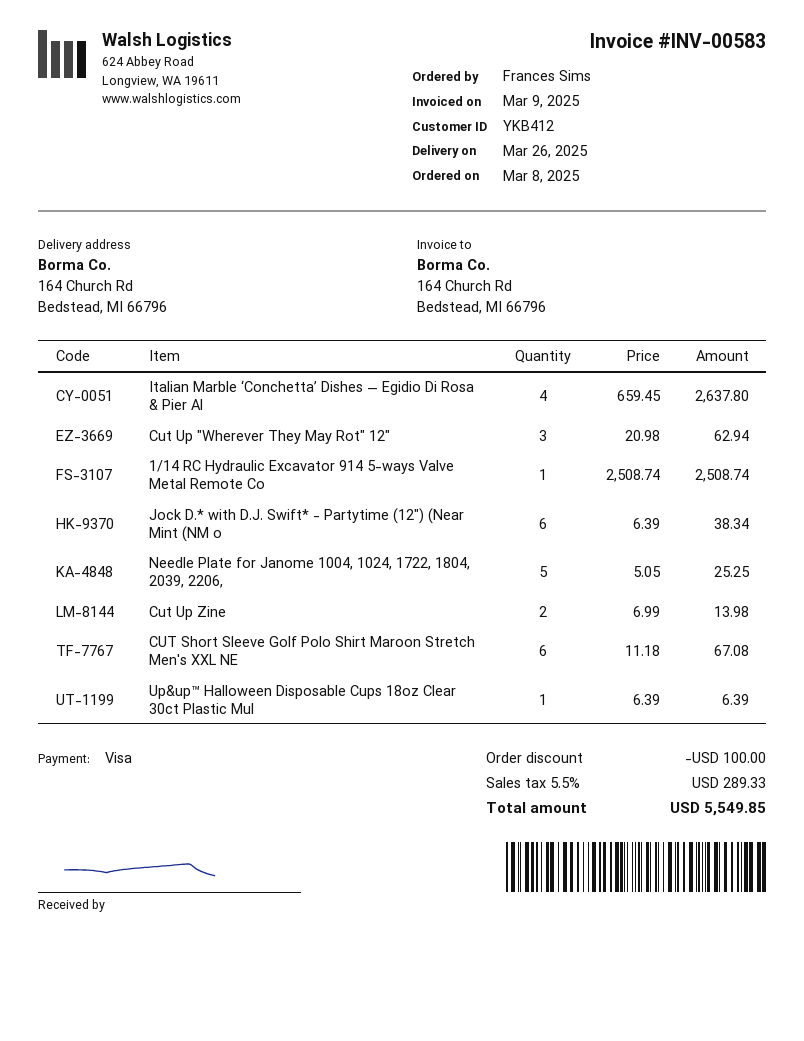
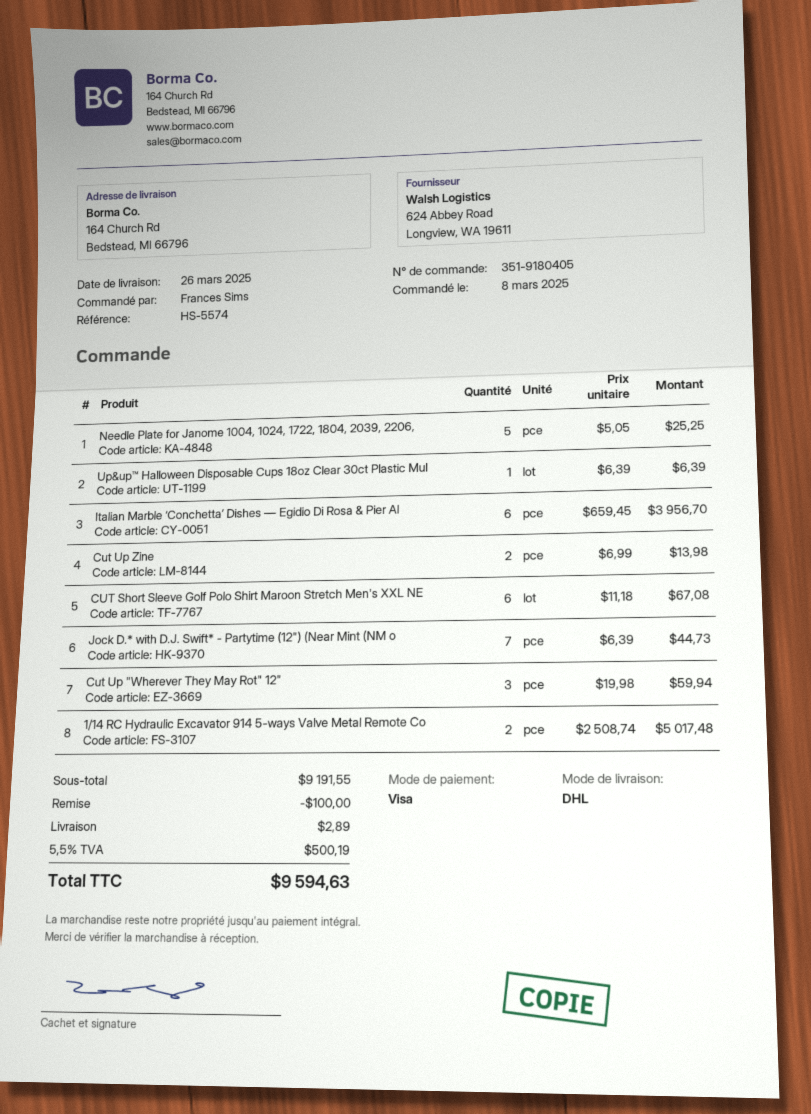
Italian Marble ‘Conchetta’ Dishes — Egidio Di Rosa & Pier Al: 4 x 659.45 = 2637.80 -> 6 x 659.45 = 3956.70
Cut Up "Wherever They May Rot" 12": 3 x 20.98 = 62.94 -> 3 x 19.98 = 59.94
1/14 RC Hydraulic Excavator 914 5-ways Valve Metal Remote Co: 1 x 2508.74 = 2508.74 -> 2 x 2508.74 = 5017.48
Jock D.* with D.J. Swift* - Partytime (12") (Near Mint (NM o: 6 x 6.39 = 38.34 -> 7 x 6.39 = 44.73
shipping: none -> 2.89
tax: 5.5% = 289.33 -> 5.5% = 500.19
total: 5549.85 -> 9594.63

